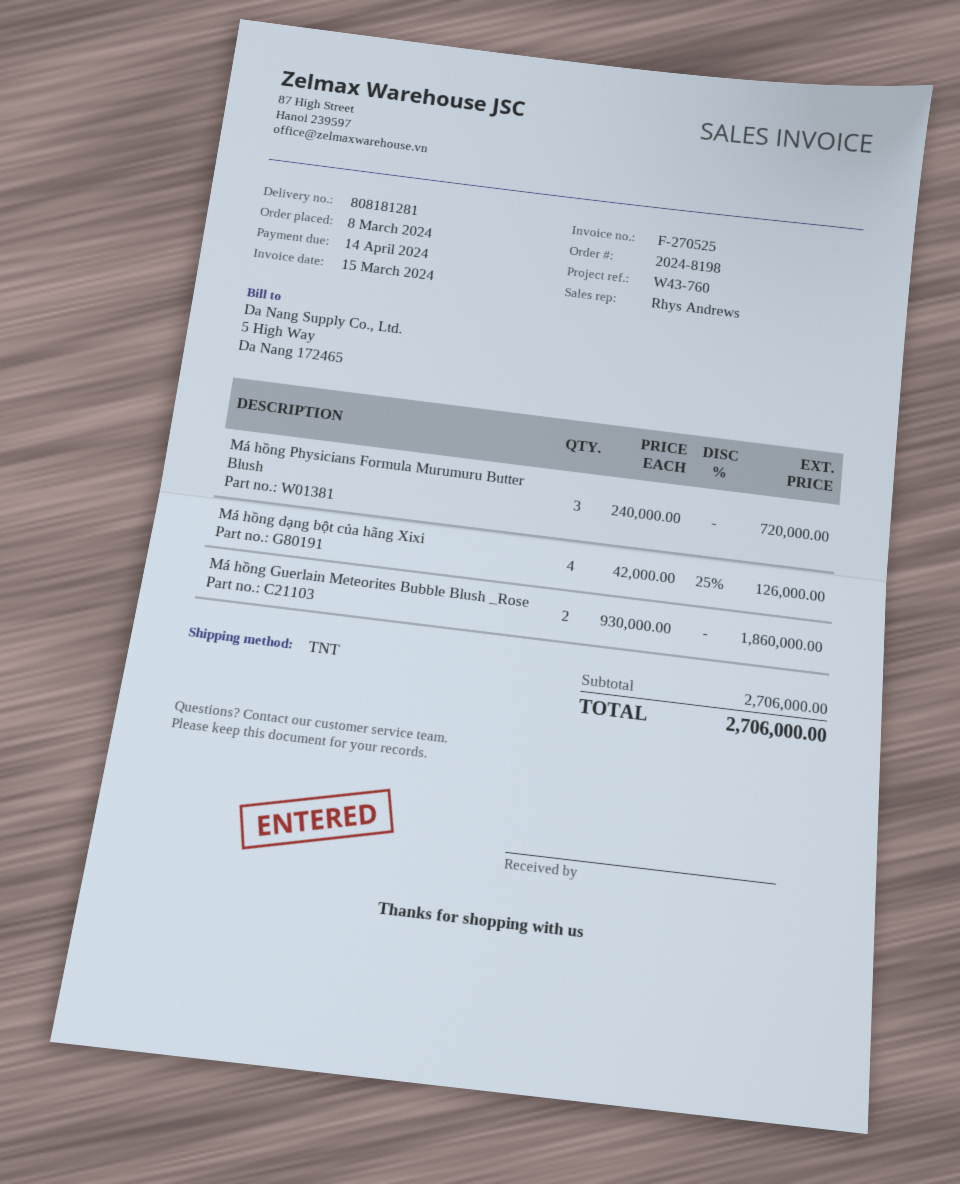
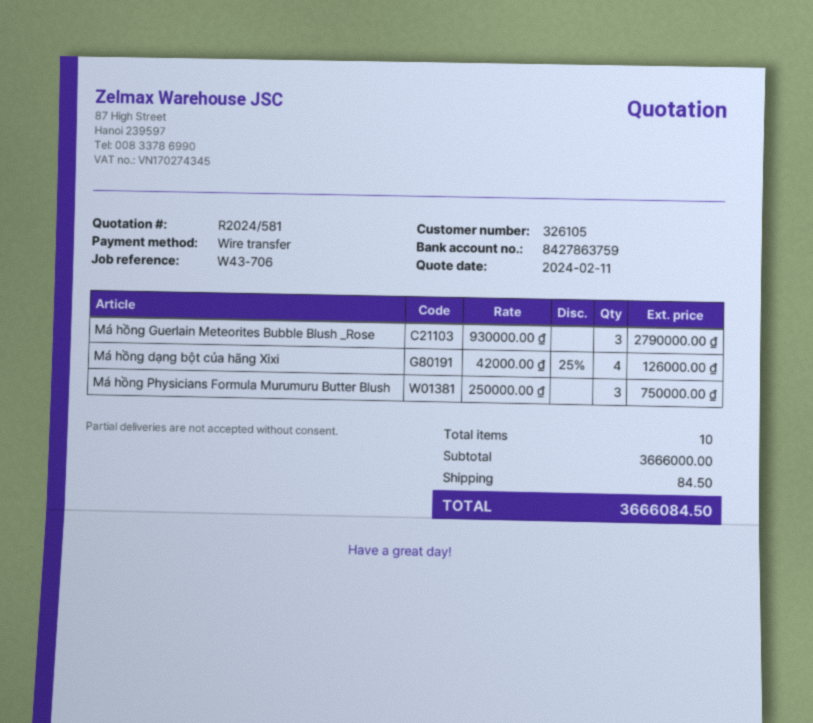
reference: W43-760 -> W43-706
Má hồng Physicians Formula Murumuru Butter Blush: 3 x 240000.00 = 720000.00 -> 3 x 250000.00 = 750000.00
Má hồng Guerlain Meteorites Bubble Blush _Rose: 2 x 930000.00 = 1860000.00 -> 3 x 930000.00 = 2790000.00
subtotal: 2706000.00 -> 3666000.00
shipping: none -> 84.50
total: 2706000.00 -> 3666084.50

